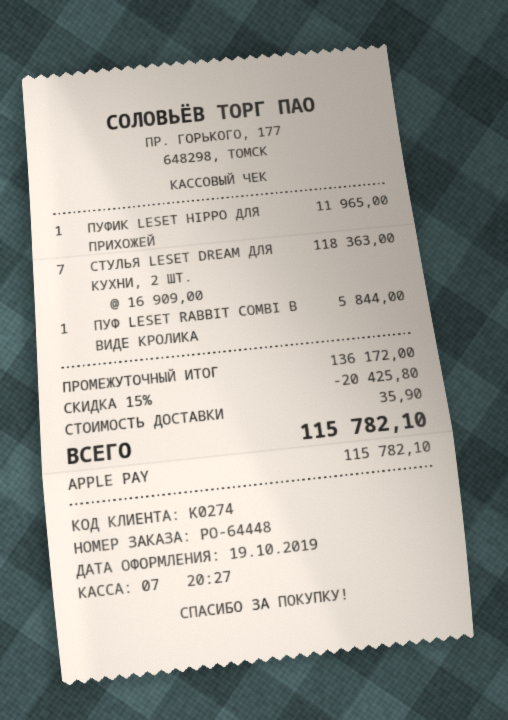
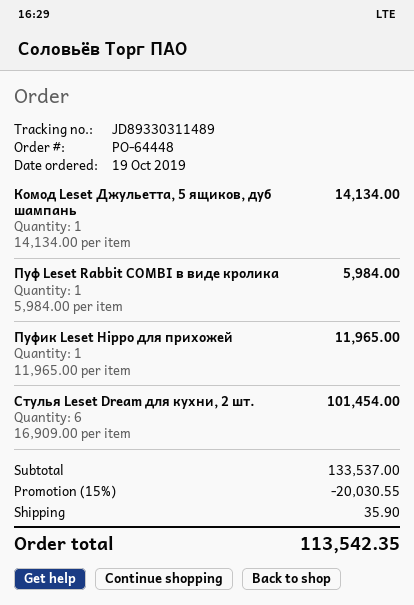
СТУЛЬЯ LESET DREAM ДЛЯ КУХНИ, 2 ШТ.: 7 x 16909.00 = 118363.00 -> 6 x 16909.00 = 101454.00
ПУФ LESET RABBIT COMBI В ВИДЕ КРОЛИКА: 1 x 5844.00 = 5844.00 -> 1 x 5984.00 = 5984.00
Комод Leset Джульетта, 5 ящиков, дуб шампань: none -> 1 x 14134.00 = 14134.00
subtotal: 136172.00 -> 133537.00
discount: 15% = 20425.80 -> 15% = 20030.55
total: 115782.10 -> 113542.35

